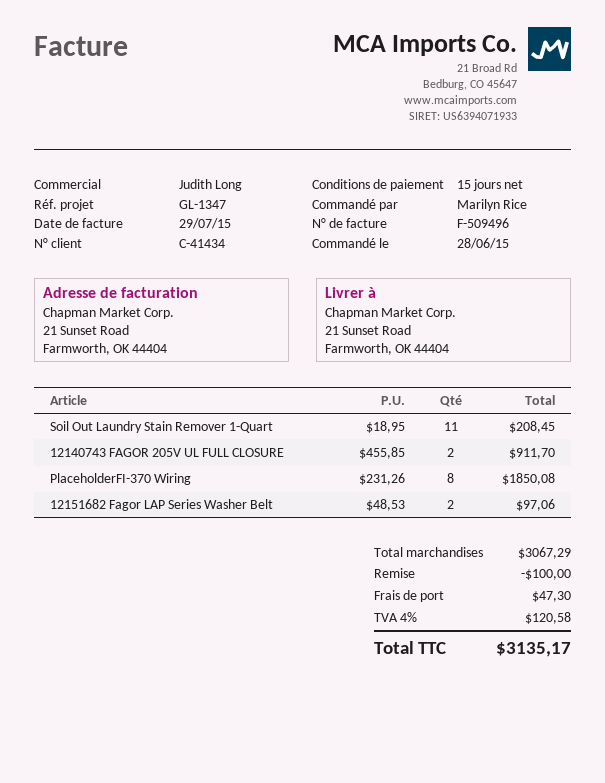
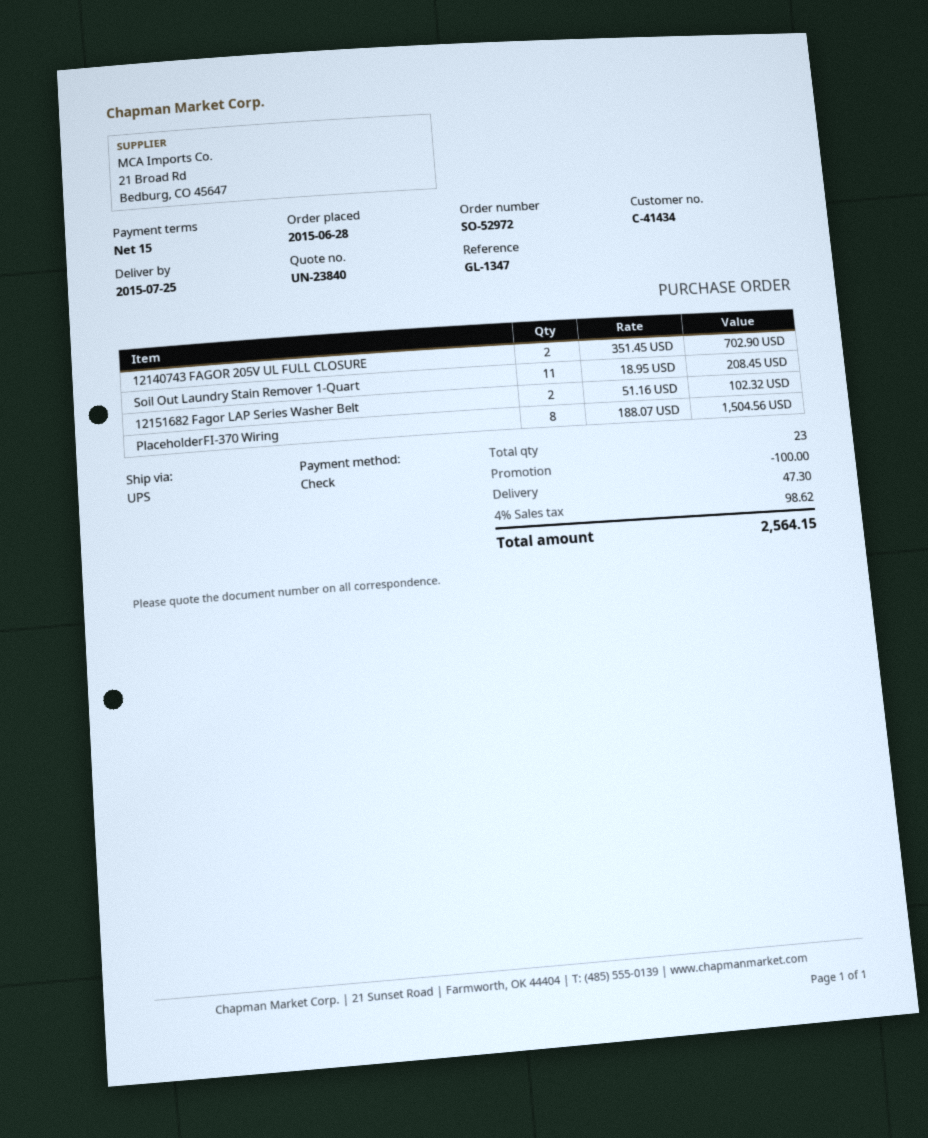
12140743 FAGOR 205V UL FULL CLOSURE: 2 x 455.85 = 911.70 -> 2 x 351.45 = 702.90
PlaceholderFI-370 Wiring: 8 x 231.26 = 1850.08 -> 8 x 188.07 = 1504.56
12151682 Fagor LAP Series Washer Belt: 2 x 48.53 = 97.06 -> 2 x 51.16 = 102.32
tax: 4% = 120.58 -> 4% = 98.62
total: 3135.17 -> 2564.15

